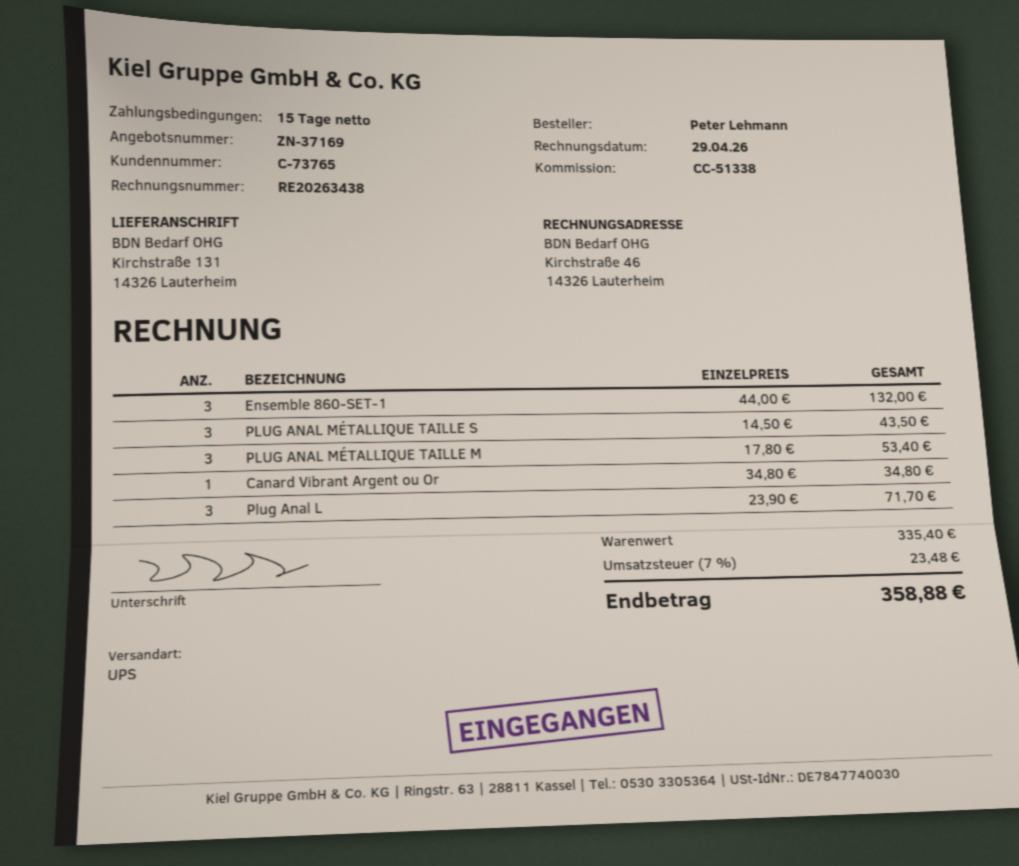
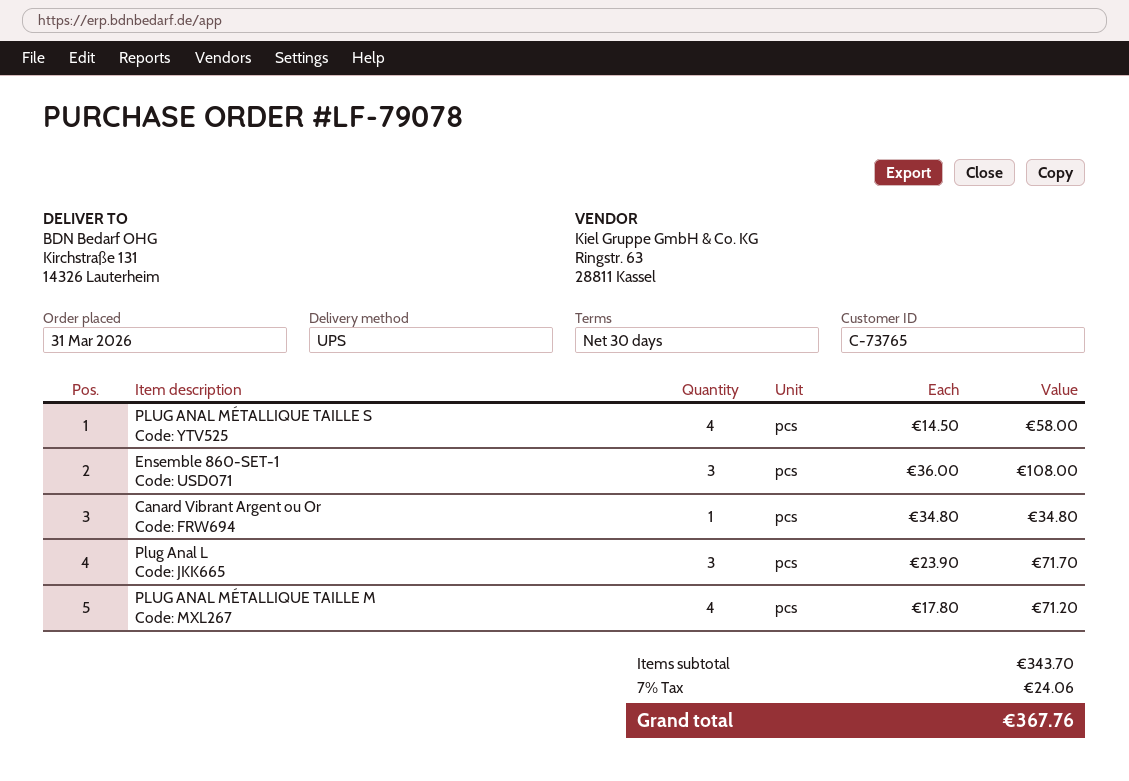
payment terms: 15 days -> 30 days
Ensemble 860-SET-1: 3 x 44.00 = 132.00 -> 3 x 36.00 = 108.00
PLUG ANAL MÉTALLIQUE TAILLE S: 3 x 14.50 = 43.50 -> 4 x 14.50 = 58.00
PLUG ANAL MÉTALLIQUE TAILLE M: 3 x 17.80 = 53.40 -> 4 x 17.80 = 71.20
subtotal: 335.40 -> 343.70
tax: 7% = 23.48 -> 7% = 24.06
total: 358.88 -> 367.76

